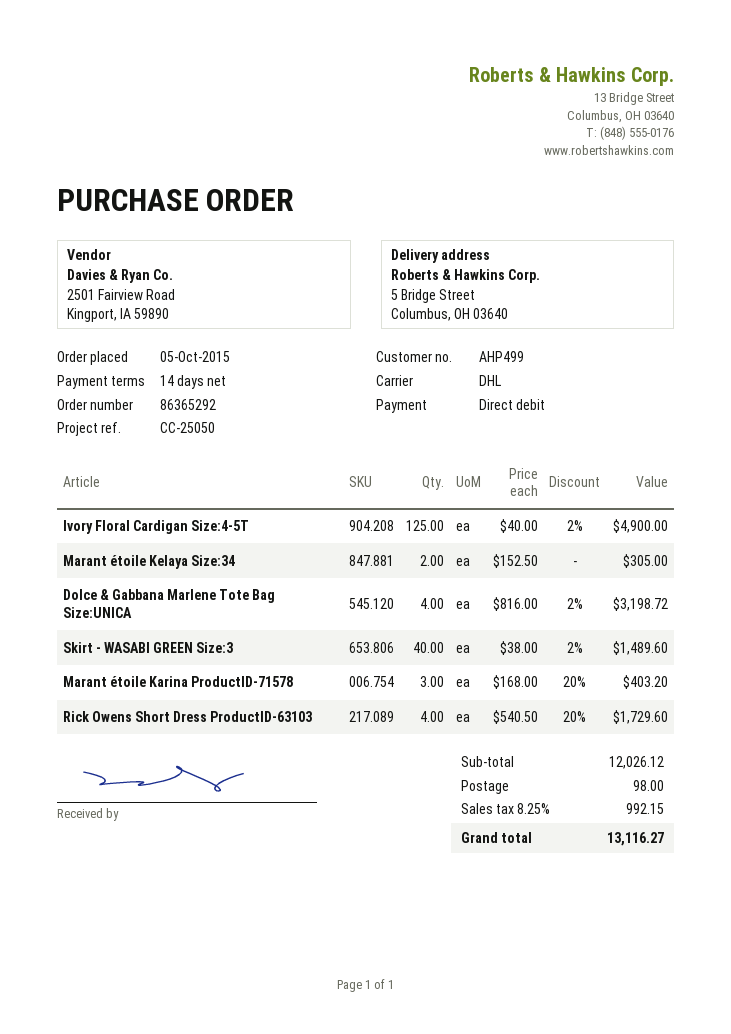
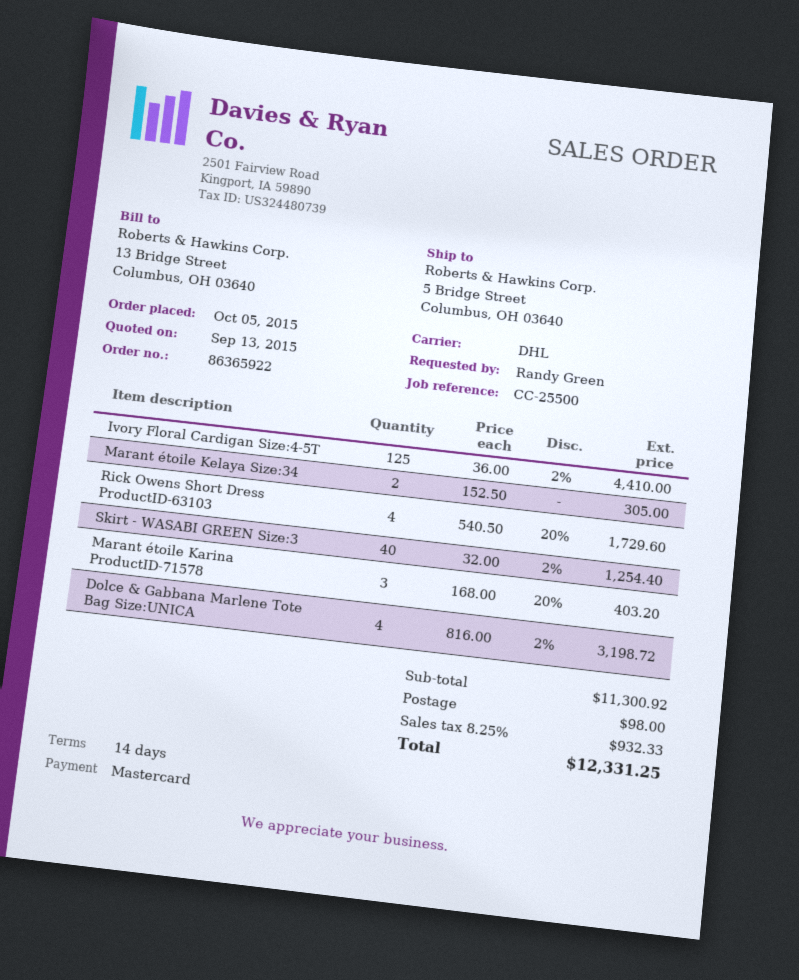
order number: 86365292 -> 86365922
reference: CC-25050 -> CC-25500
payment method: direct debit -> Mastercard
Ivory Floral Cardigan Size:4-5T: 125 x 40.00 - 2% = 4900.00 -> 125 x 36.00 - 2% = 4410.00
Skirt - WASABI GREEN Size:3: 40 x 38.00 - 2% = 1489.60 -> 40 x 32.00 - 2% = 1254.40
subtotal: 12026.12 -> 11300.92
tax: 8.25% = 992.15 -> 8.25% = 932.33
total: 13116.27 -> 12331.25

